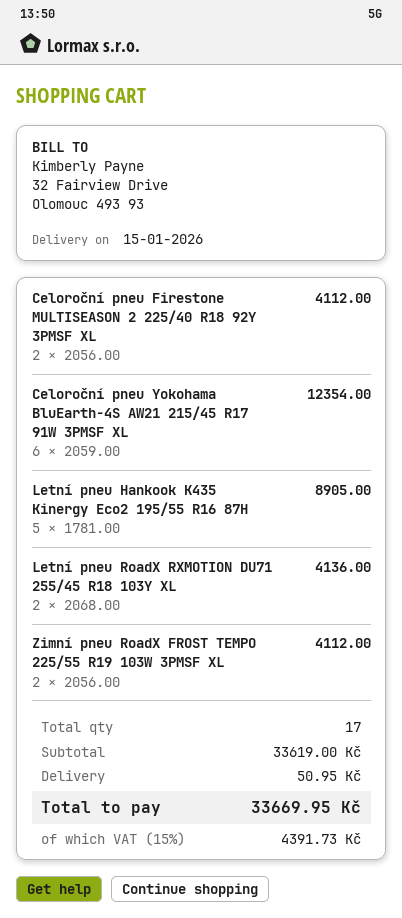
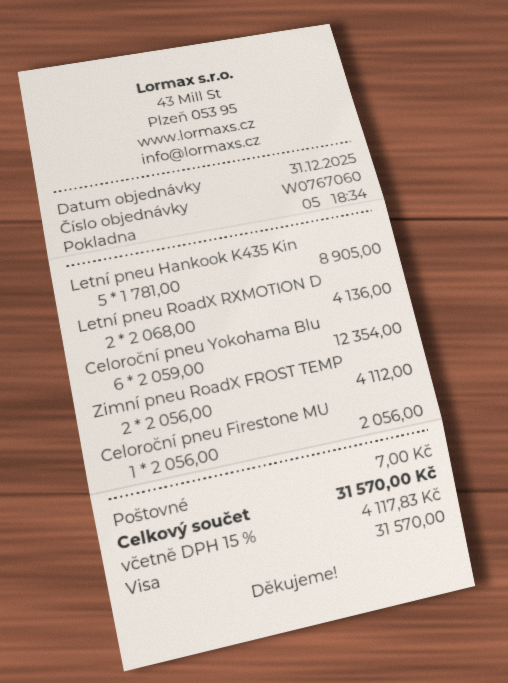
Celoroční pneu Firestone MULTISEASON 2 225/40 R18 92Y 3PMSF XL: 2 x 2056.00 = 4112.00 -> 1 x 2056.00 = 2056.00
shipping: 50.95 -> 7.00
tax: 15% = 4391.73 -> 15% = 4117.83
total: 33669.95 -> 31570.00

